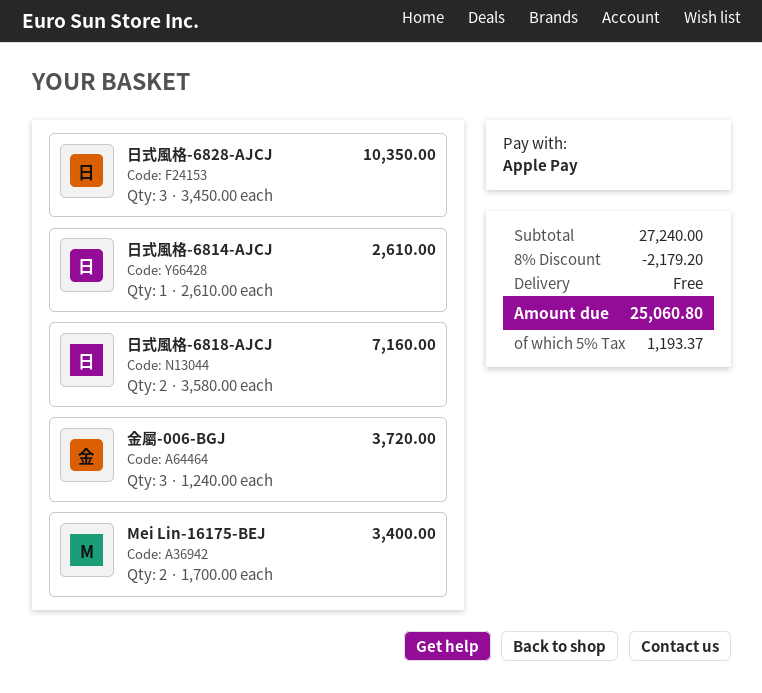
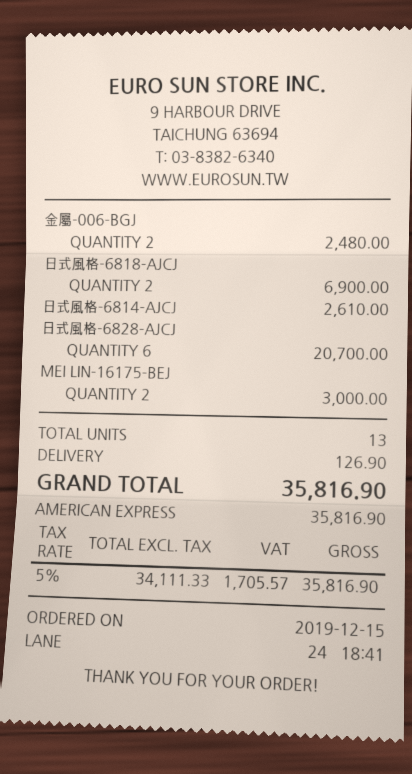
payment method: Apple Pay -> American Express
日式風格-6828-AJCJ: 3 for 10350.00 -> 6 for 20700.00
日式風格-6818-AJCJ: 2 for 7160.00 -> 2 for 6900.00
金屬-006-BGJ: 3 for 3720.00 -> 2 for 2480.00
Mei Lin-16175-BEJ: 2 for 3400.00 -> 2 for 3000.00
discount: 8% = 2179.20 -> none
shipping: 0.00 -> 126.90
tax: 5% = 1193.37 -> 5% = 1705.57
total: 25060.80 -> 35816.90

